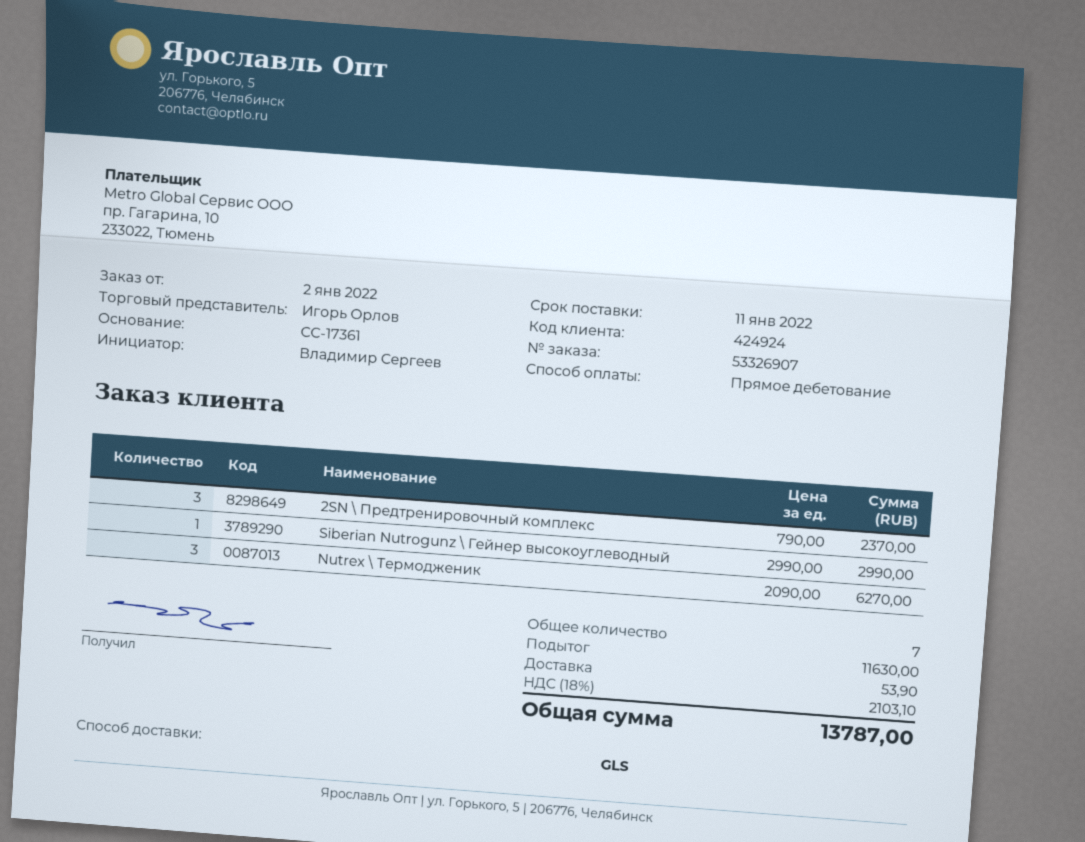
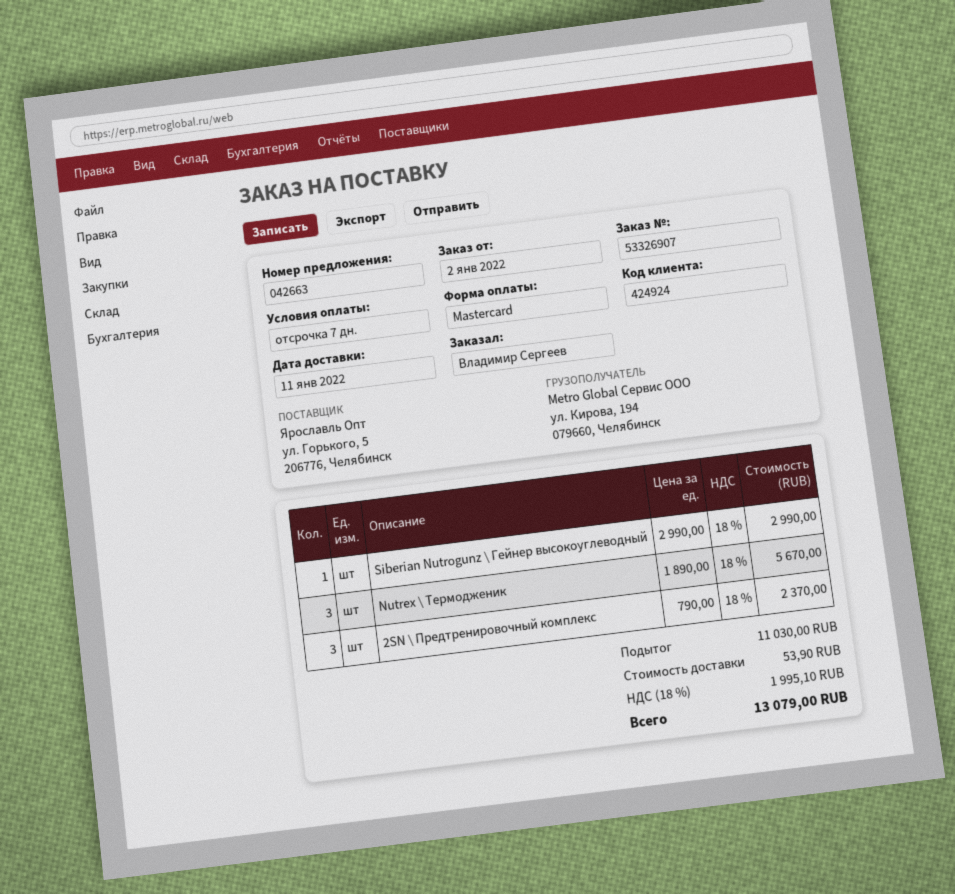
payment method: direct debit -> Mastercard
Nutrex \ Термодженик: 3 x 2090.00 = 6270.00 -> 3 x 1890.00 = 5670.00
subtotal: 11630.00 -> 11030.00
tax: 18% = 2103.10 -> 18% = 1995.10
total: 13787.00 -> 13079.00

